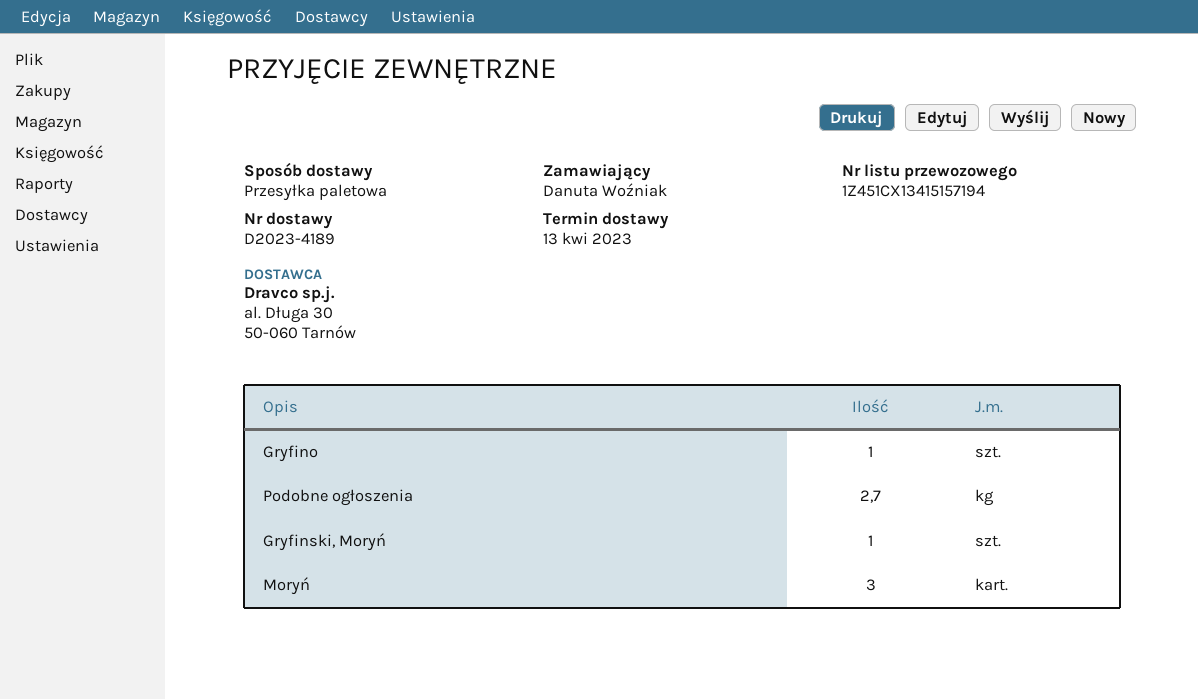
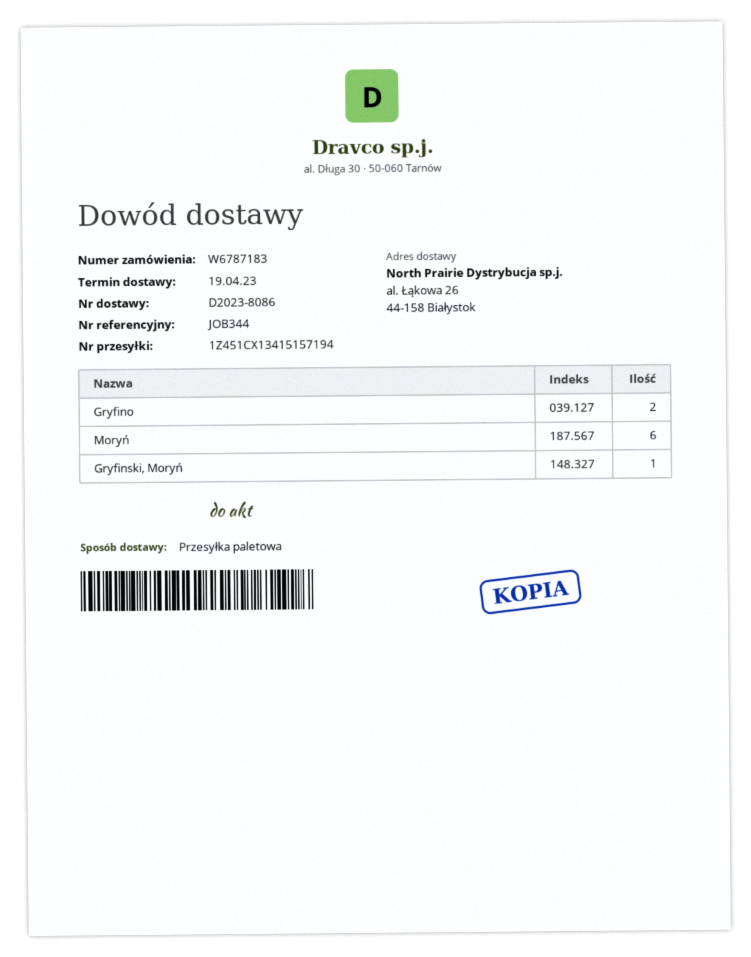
delivery note number: D2023-4189 -> D2023-8086
delivery date: 2023-04-13 -> 2023-04-19
Gryfino: 1 -> 2
Podobne ogłoszenia: 2.7 -> none
Moryń: 3 -> 6

